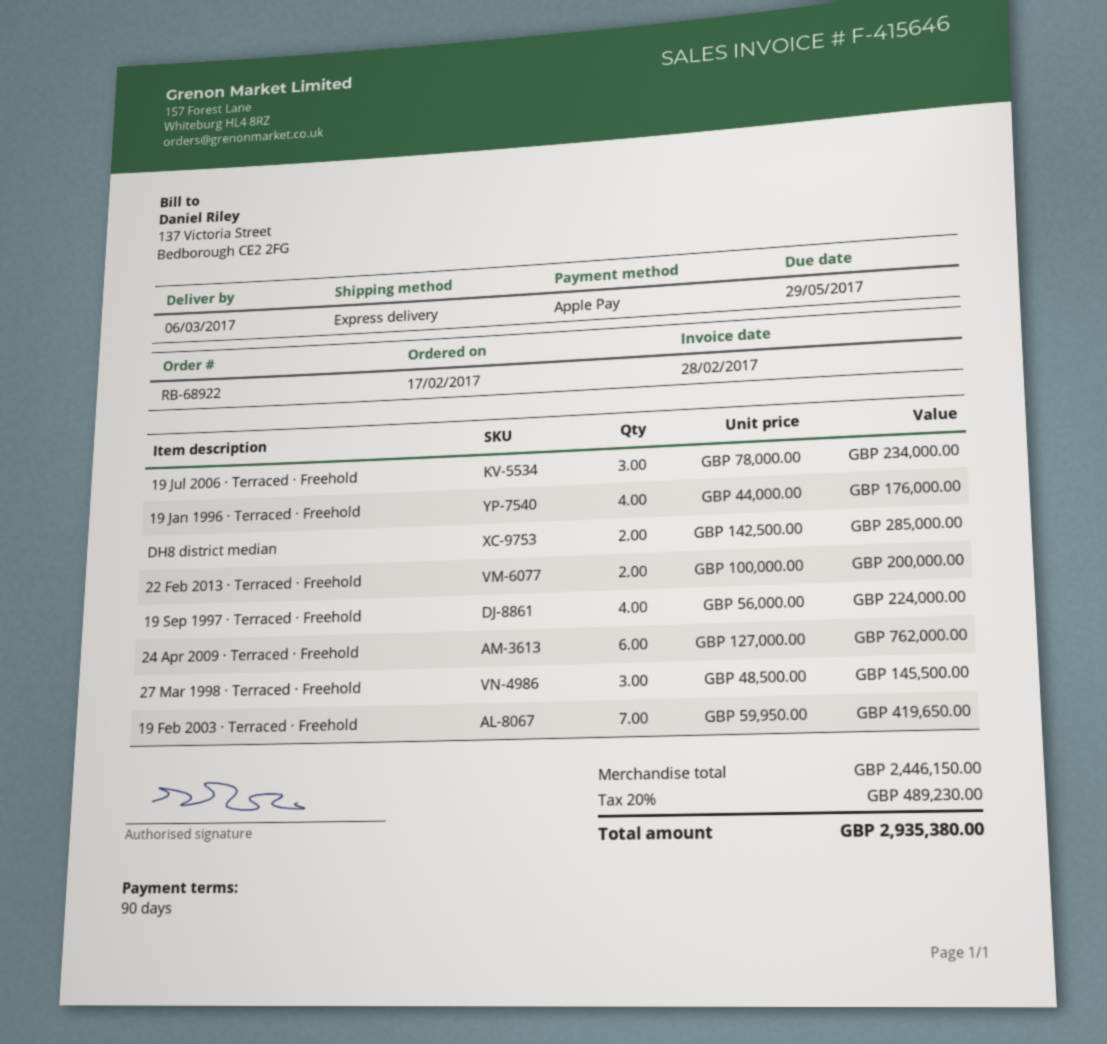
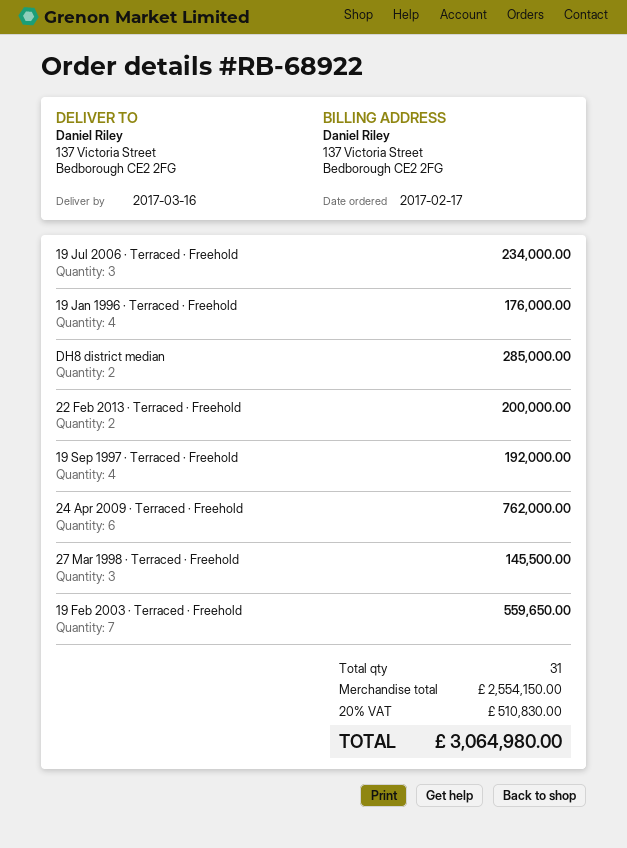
delivery date: 2017-03-06 -> 2017-03-16
19 Sep 1997 · Terraced · Freehold: 4 for 224000.00 -> 4 for 192000.00
19 Feb 2003 · Terraced · Freehold: 7 for 419650.00 -> 7 for 559650.00
subtotal: 2446150.00 -> 2554150.00
tax: 20% = 489230.00 -> 20% = 510830.00
total: 2935380.00 -> 3064980.00

